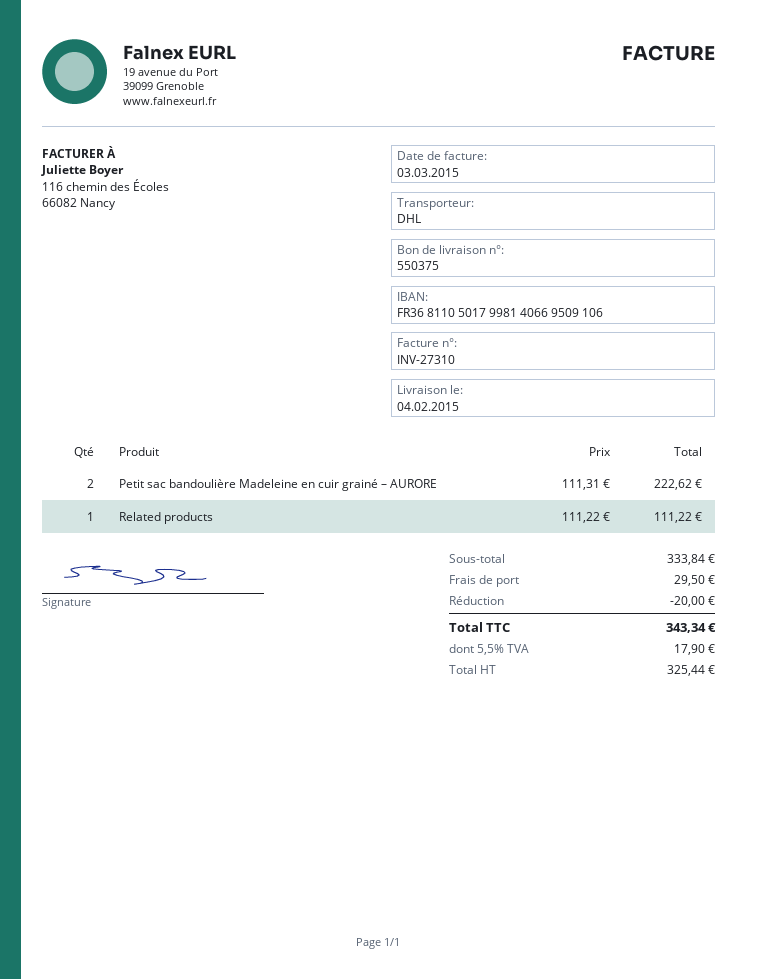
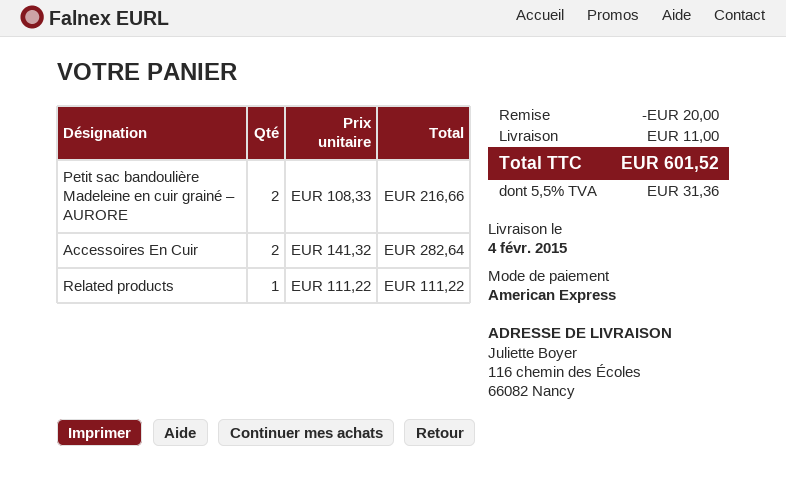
Petit sac bandoulière Madeleine en cuir grainé – AURORE: 2 x 111.31 = 222.62 -> 2 x 108.33 = 216.66
Accessoires En Cuir: none -> 2 x 141.32 = 282.64
shipping: 29.50 -> 11.00
tax: 5.5% = 17.90 -> 5.5% = 31.36
total: 343.34 -> 601.52

